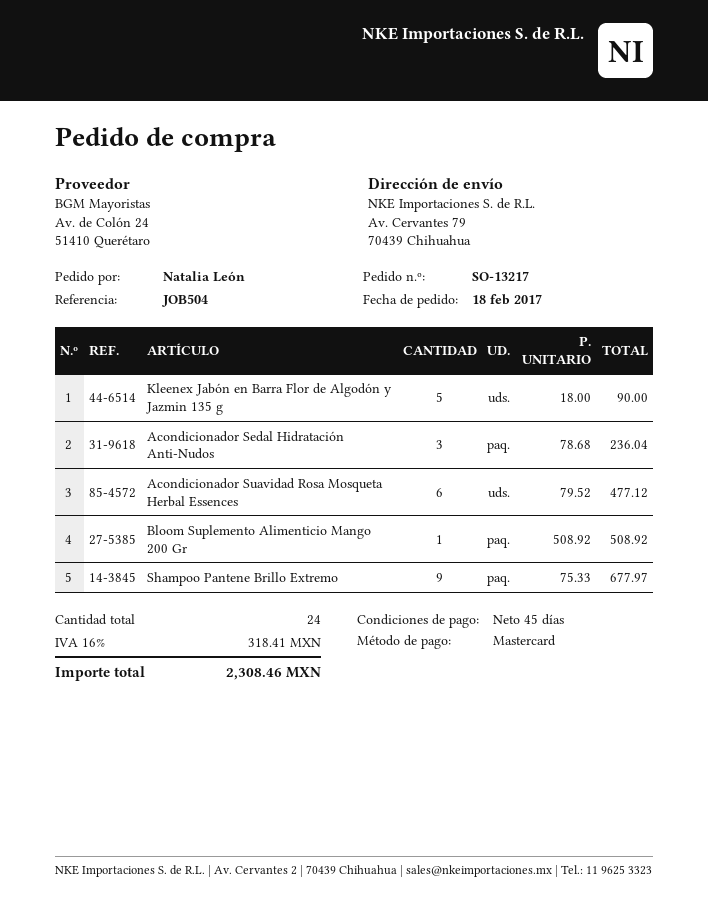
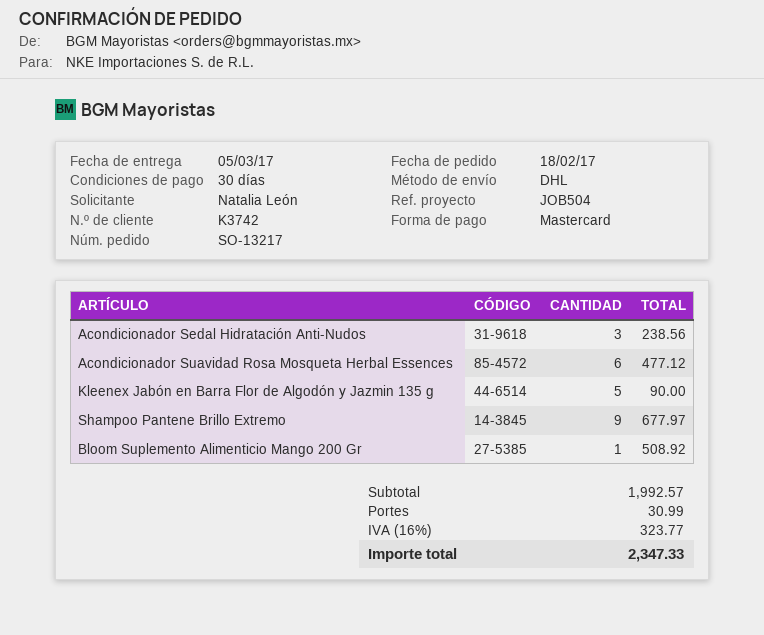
payment terms: 45 days -> 30 days
Acondicionador Sedal Hidratación Anti-Nudos: 3 for 236.04 -> 3 for 238.56
shipping: none -> 30.99
tax: 16% = 318.41 -> 16% = 323.77
total: 2308.46 -> 2347.33

